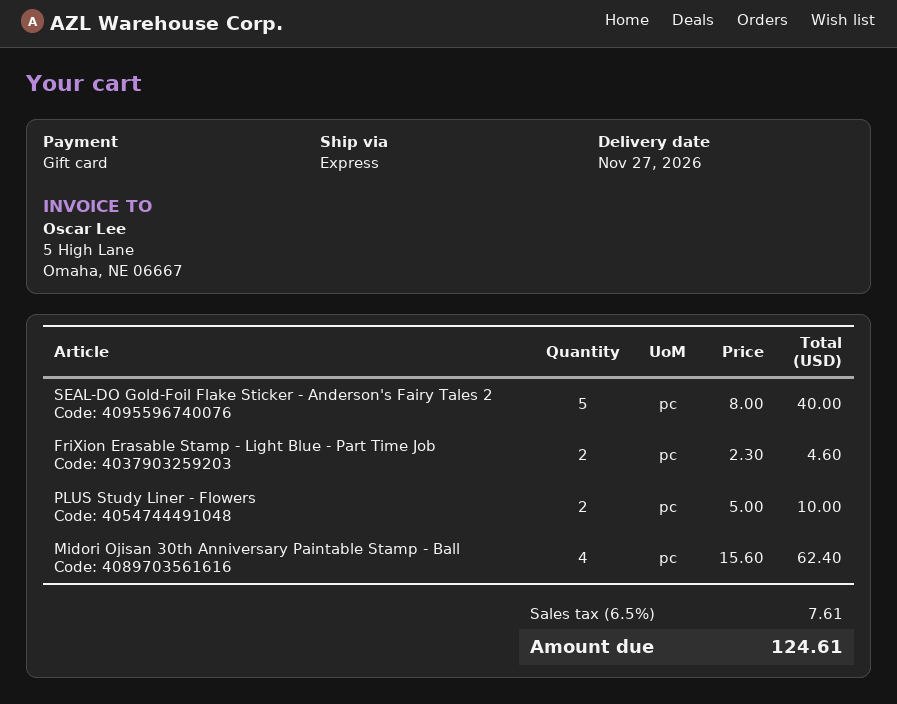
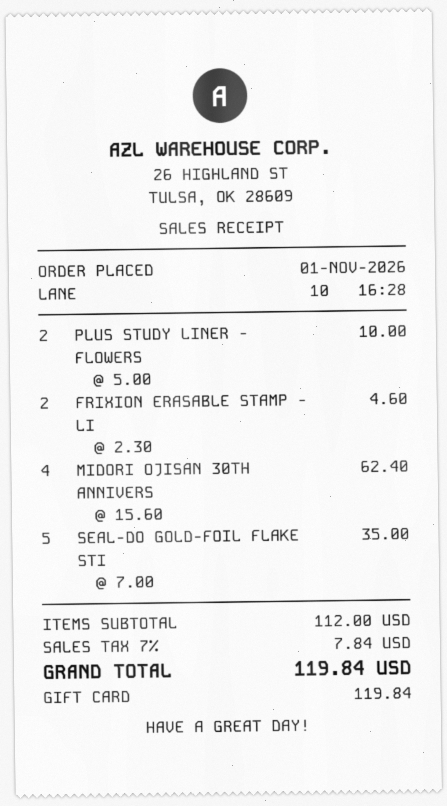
SEAL-DO Gold-Foil Flake Sticker - Anderson's Fairy Tales 2: 5 x 8.00 = 40.00 -> 5 x 7.00 = 35.00
tax: 6.5% = 7.61 -> 7% = 7.84
total: 124.61 -> 119.84

